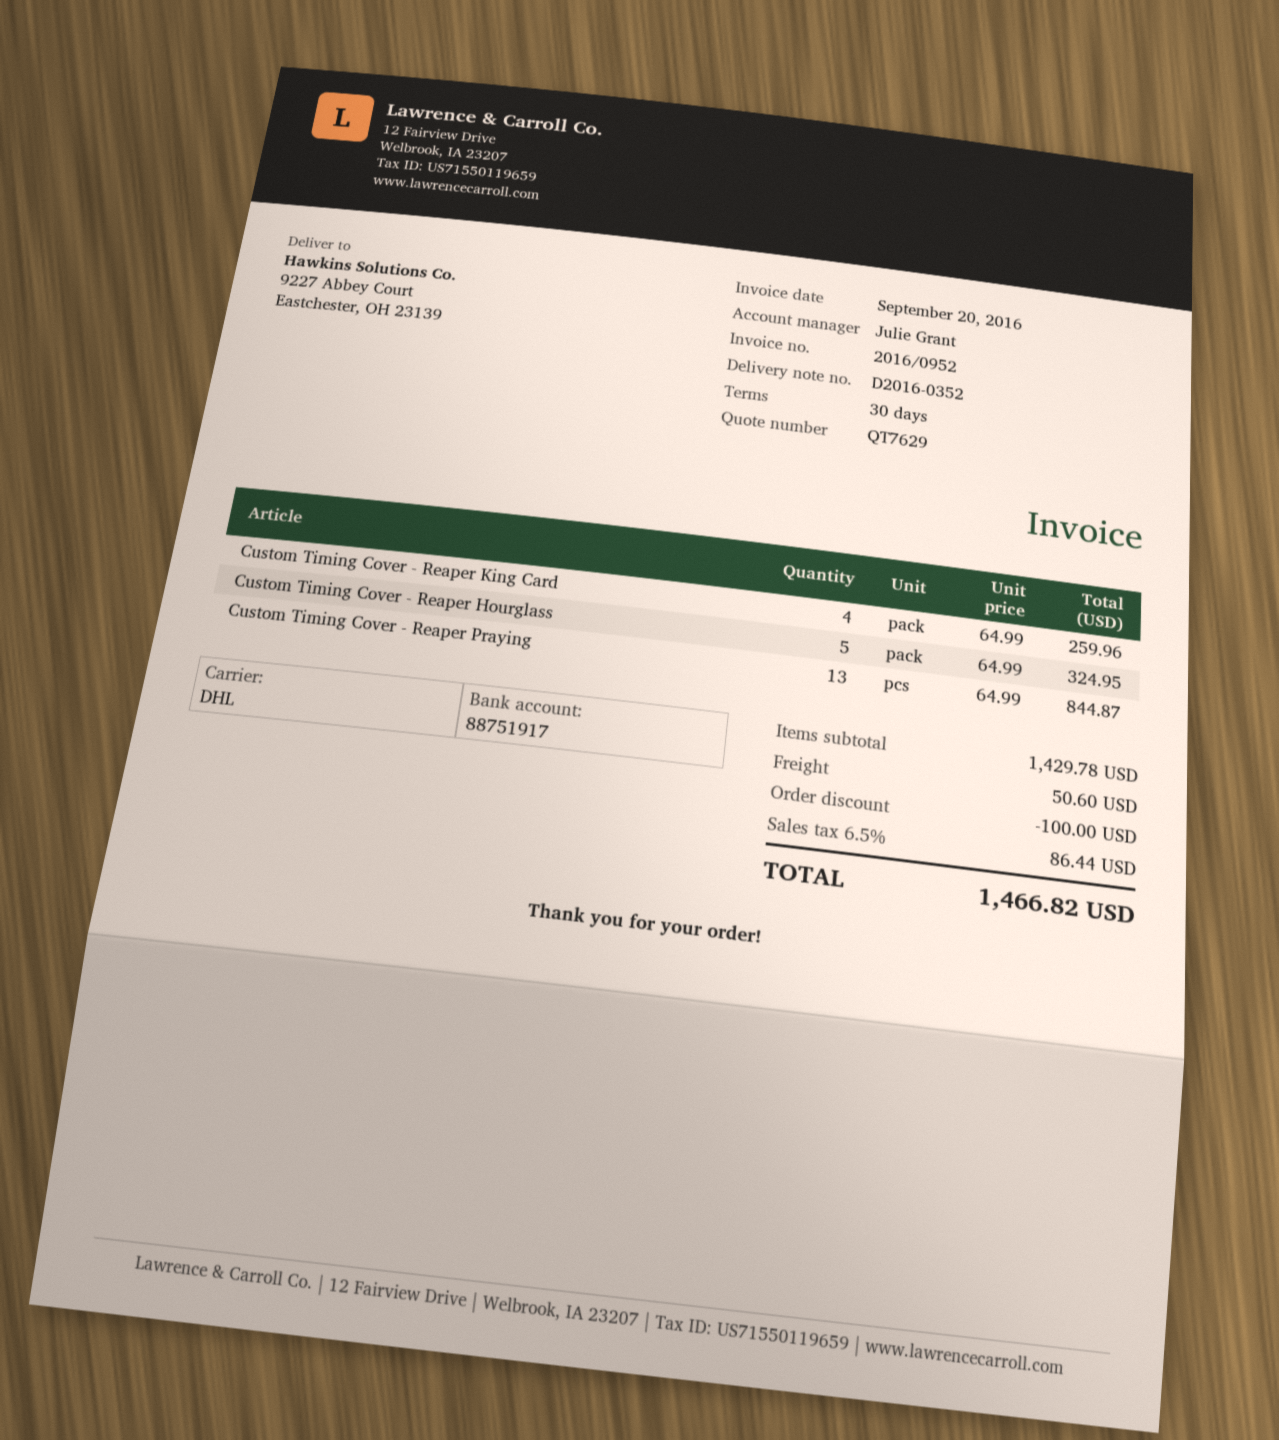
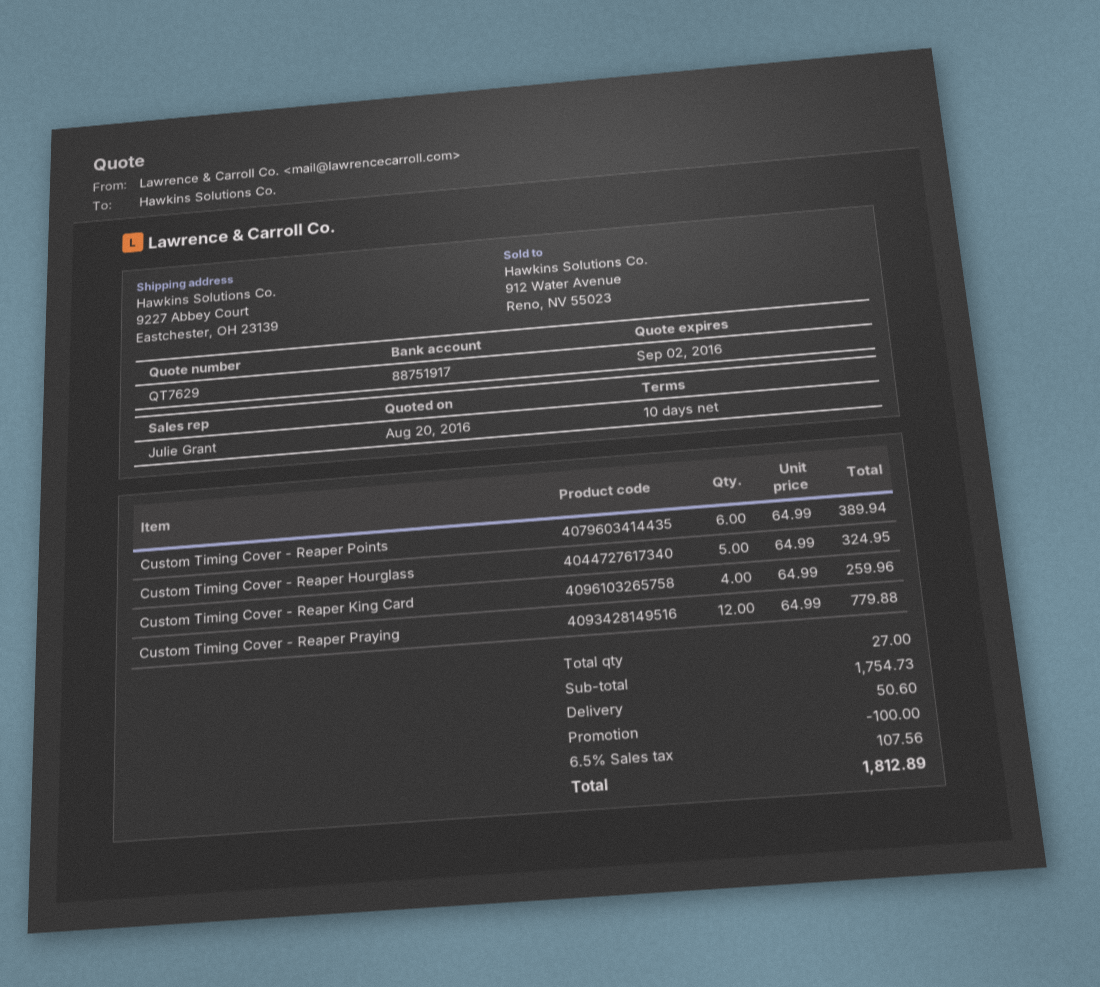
payment terms: 30 days -> 10 days
Custom Timing Cover - Reaper Praying: 13 x 64.99 = 844.87 -> 12 x 64.99 = 779.88
Custom Timing Cover - Reaper Points: none -> 6 x 64.99 = 389.94
subtotal: 1429.78 -> 1754.73
tax: 6.5% = 86.44 -> 6.5% = 107.56
total: 1466.82 -> 1812.89

